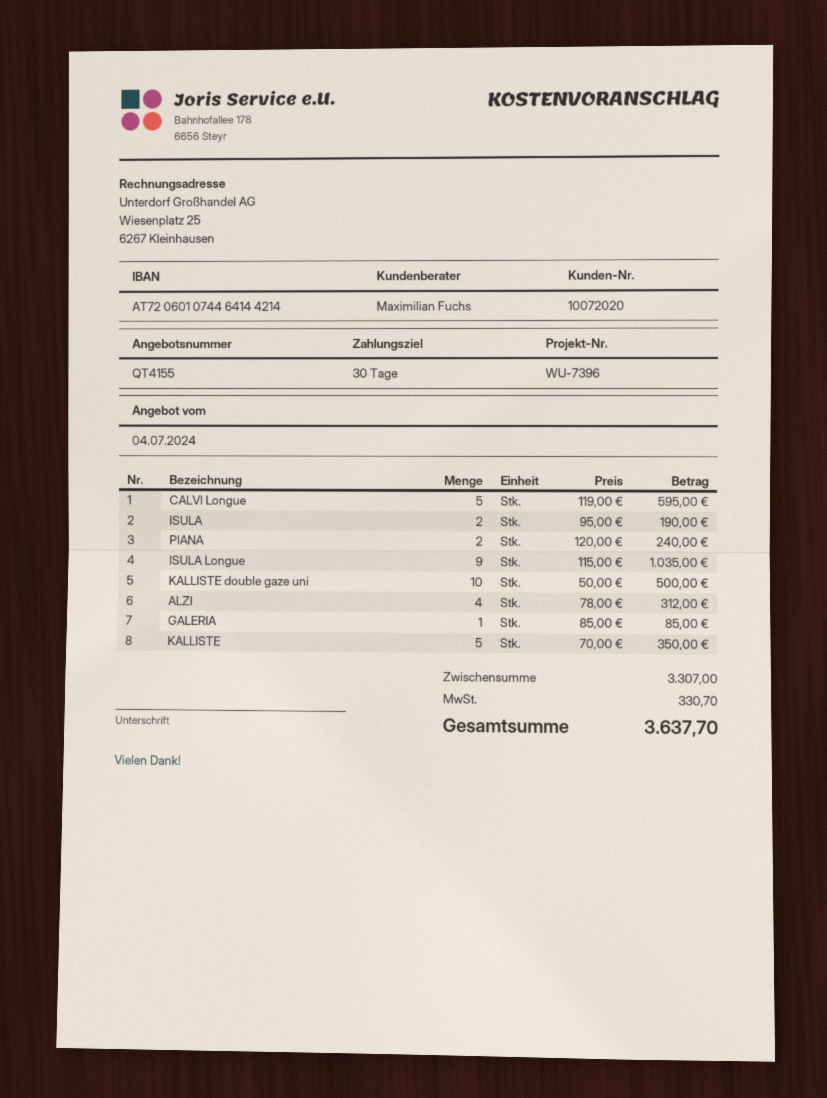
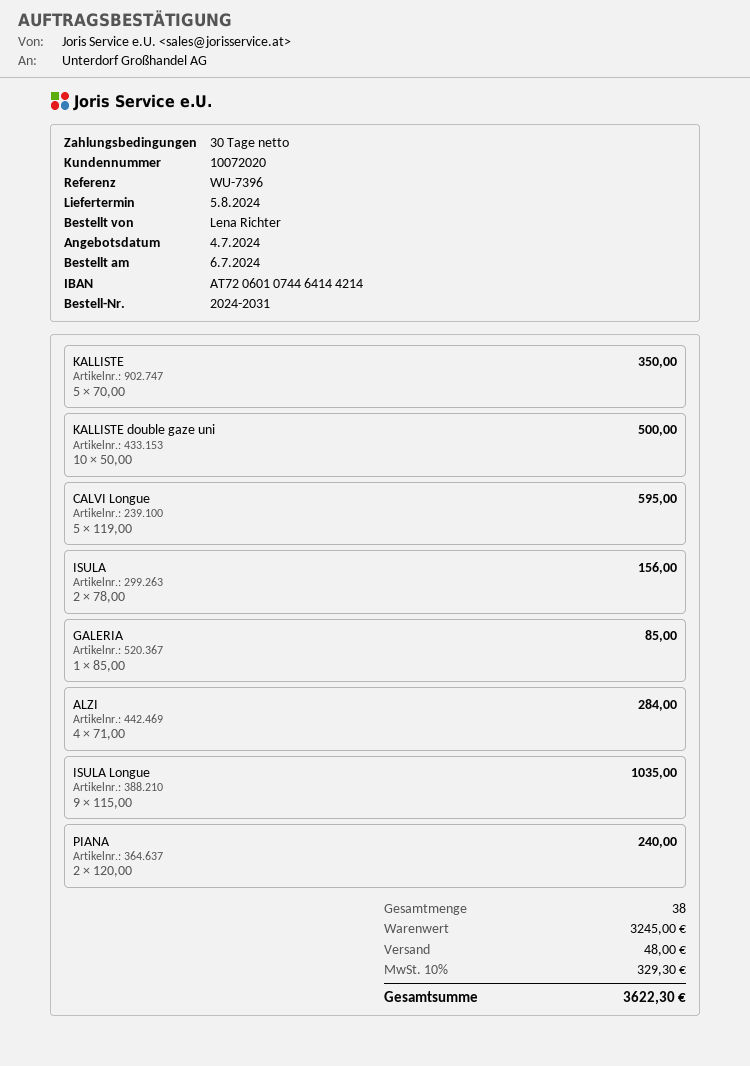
ISULA: 2 x 95.00 = 190.00 -> 2 x 78.00 = 156.00
ALZI: 4 x 78.00 = 312.00 -> 4 x 71.00 = 284.00
subtotal: 3307.00 -> 3245.00
shipping: none -> 48.00
tax: 330.70 -> 329.30
total: 3637.70 -> 3622.30

